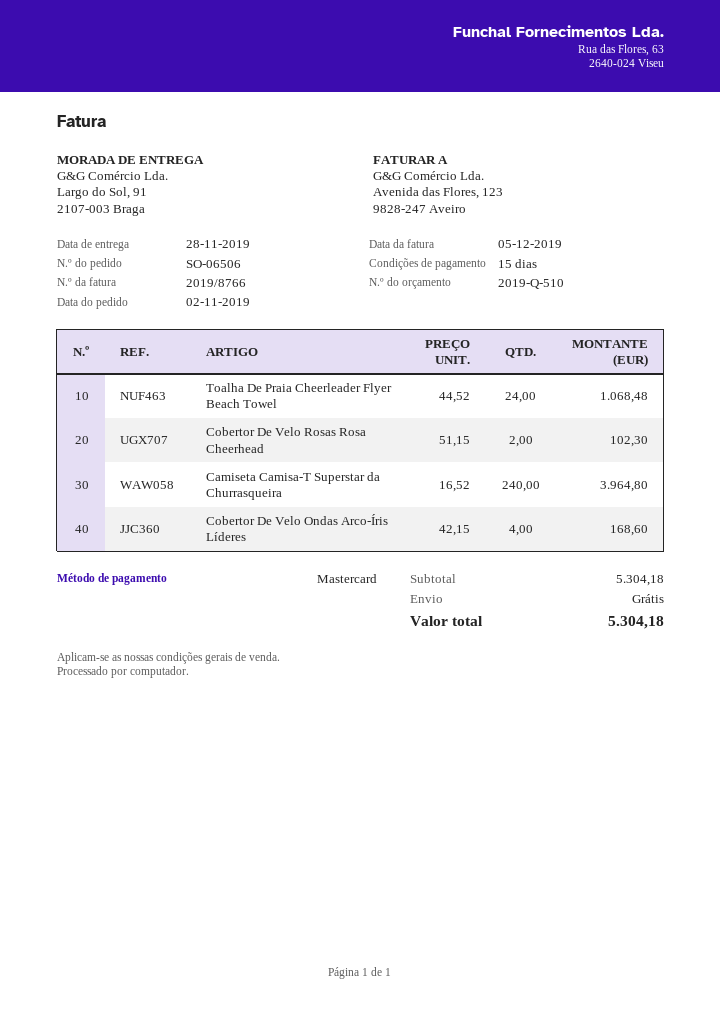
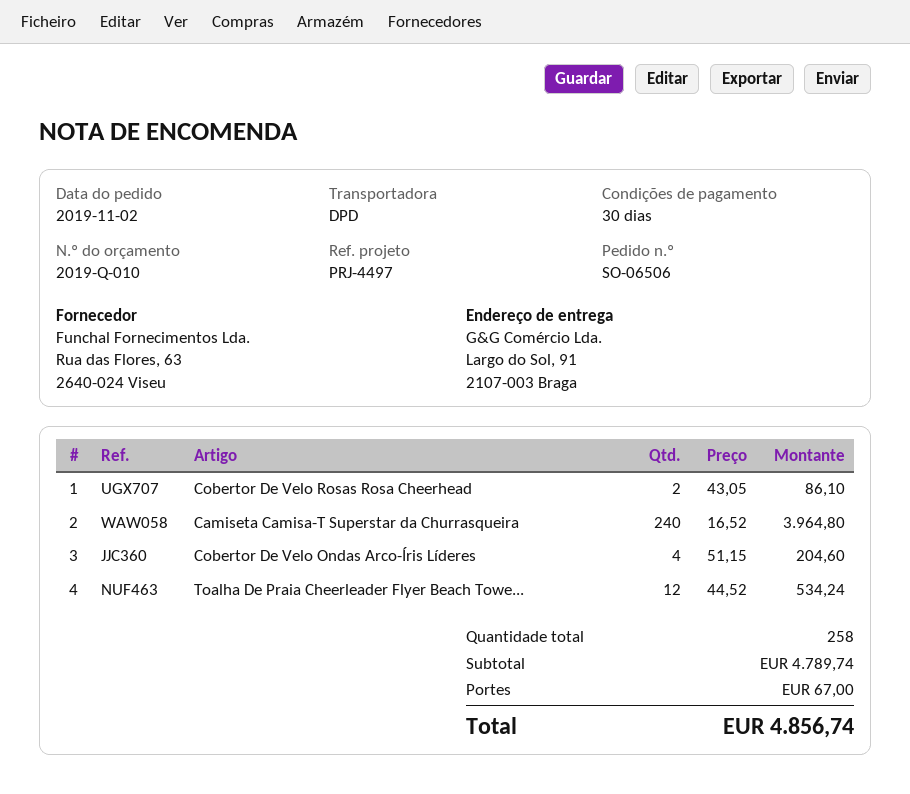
quote number: 2019-Q-510 -> 2019-Q-010
payment terms: 15 days -> 30 days
Toalha De Praia Cheerleader Flyer Beach Towel: 24 x 44.52 = 1068.48 -> 12 x 44.52 = 534.24
Cobertor De Velo Rosas Rosa Cheerhead: 2 x 51.15 = 102.30 -> 2 x 43.05 = 86.10
Cobertor De Velo Ondas Arco-Íris Líderes: 4 x 42.15 = 168.60 -> 4 x 51.15 = 204.60
subtotal: 5304.18 -> 4789.74
shipping: 0.00 -> 67.00
total: 5304.18 -> 4856.74

